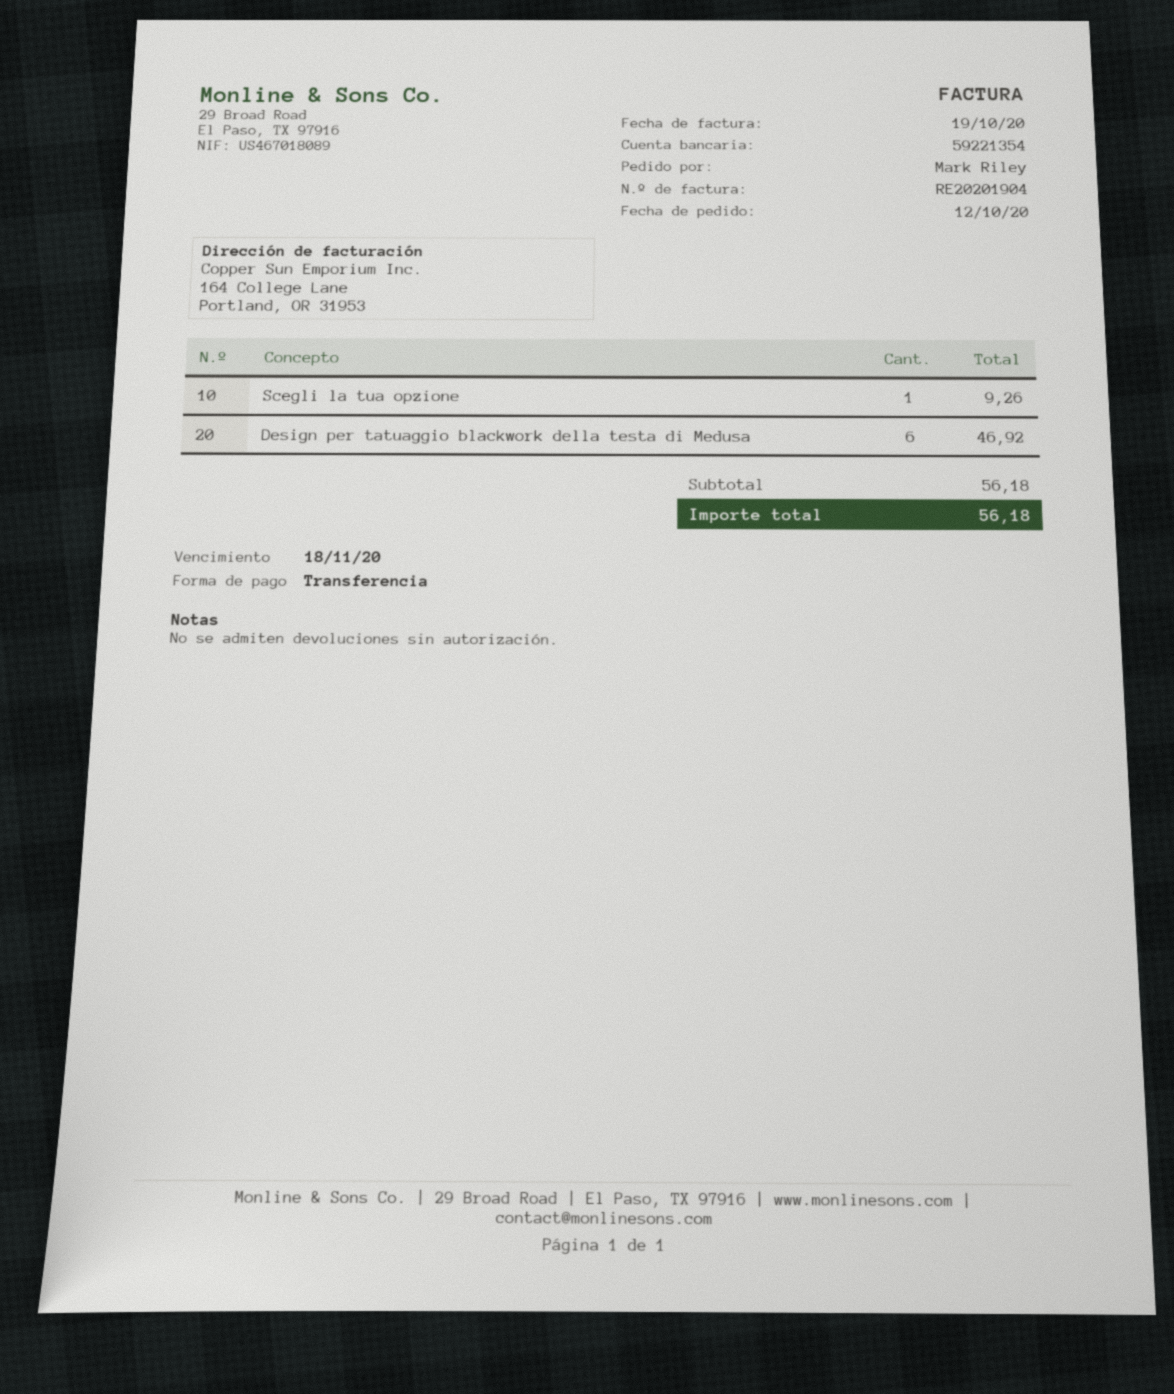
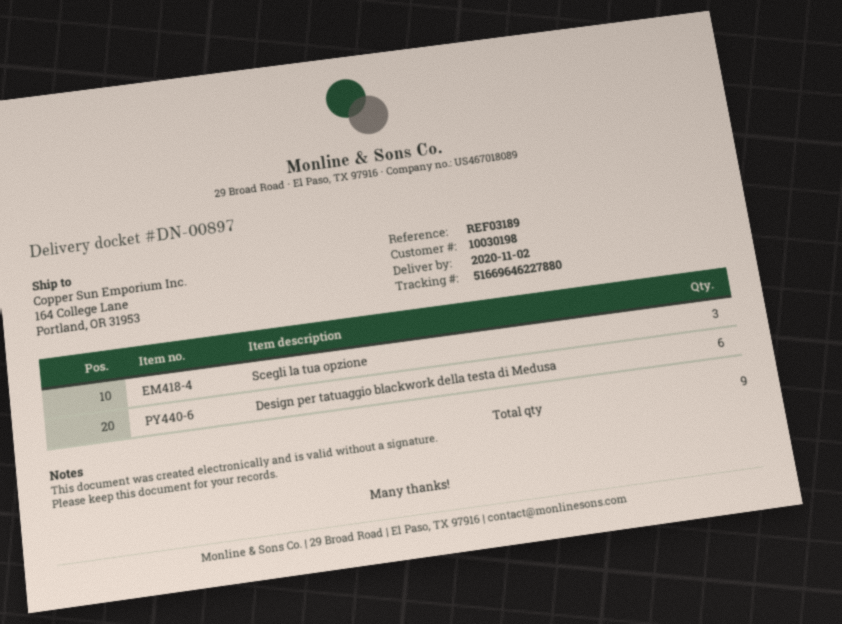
Scegli la tua opzione: 1 -> 3

